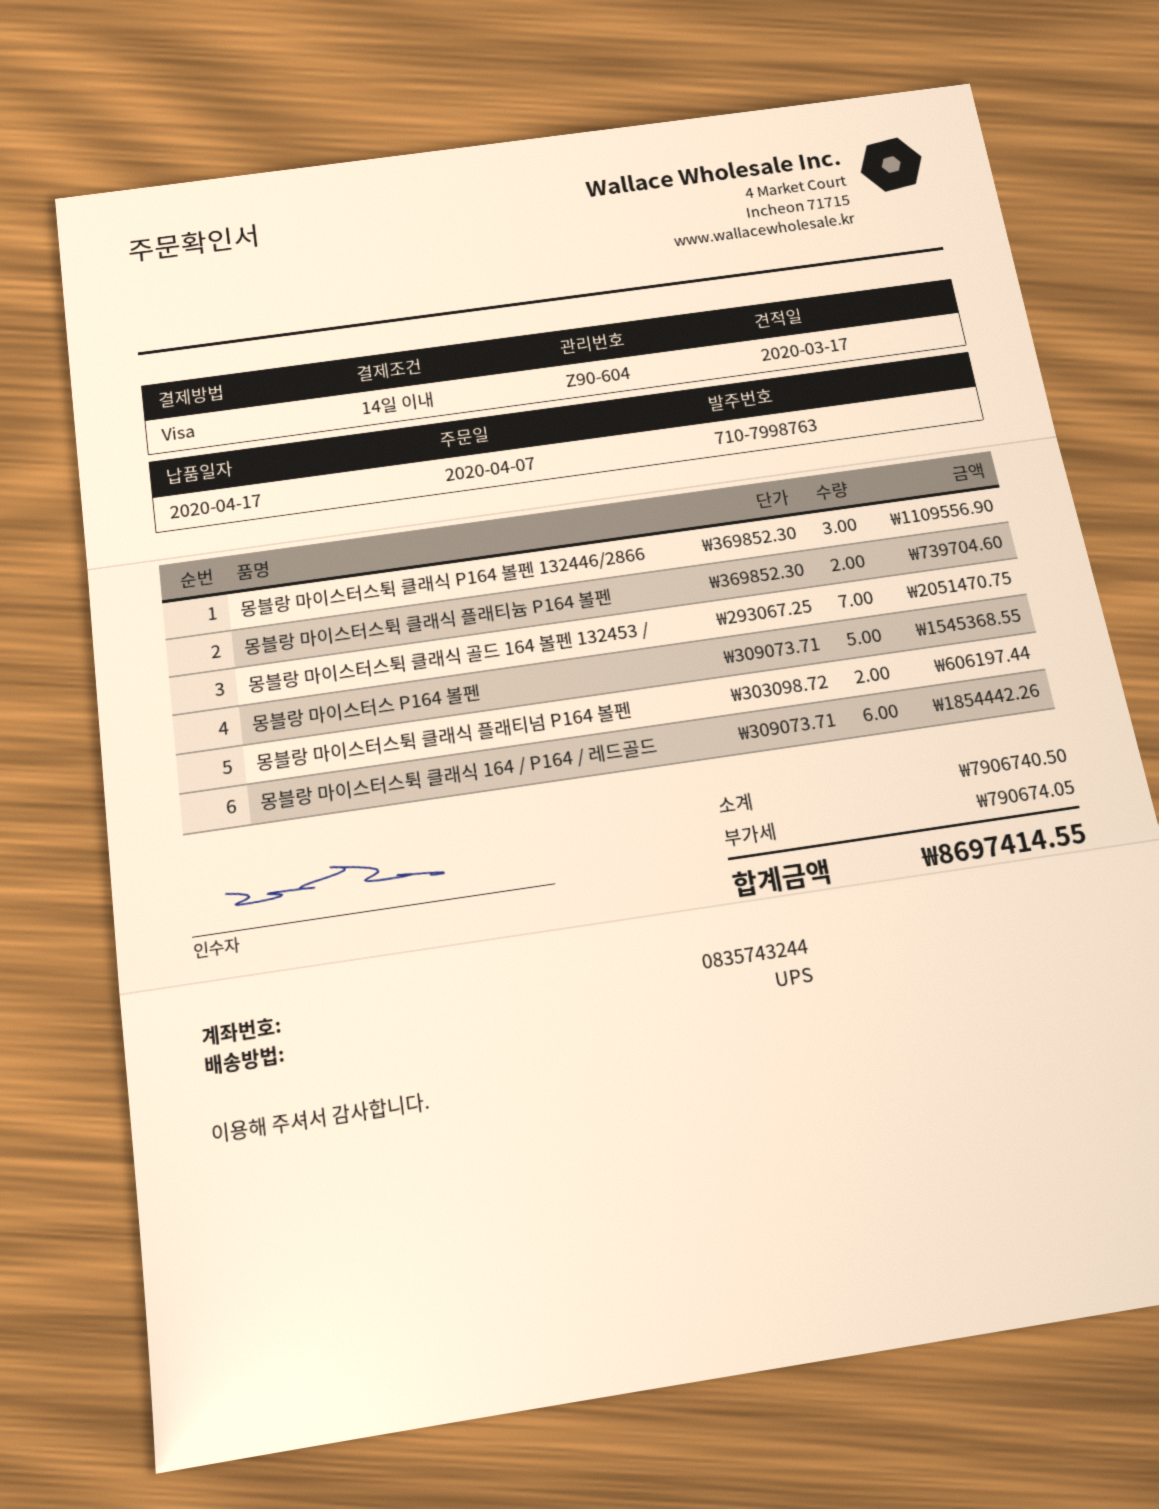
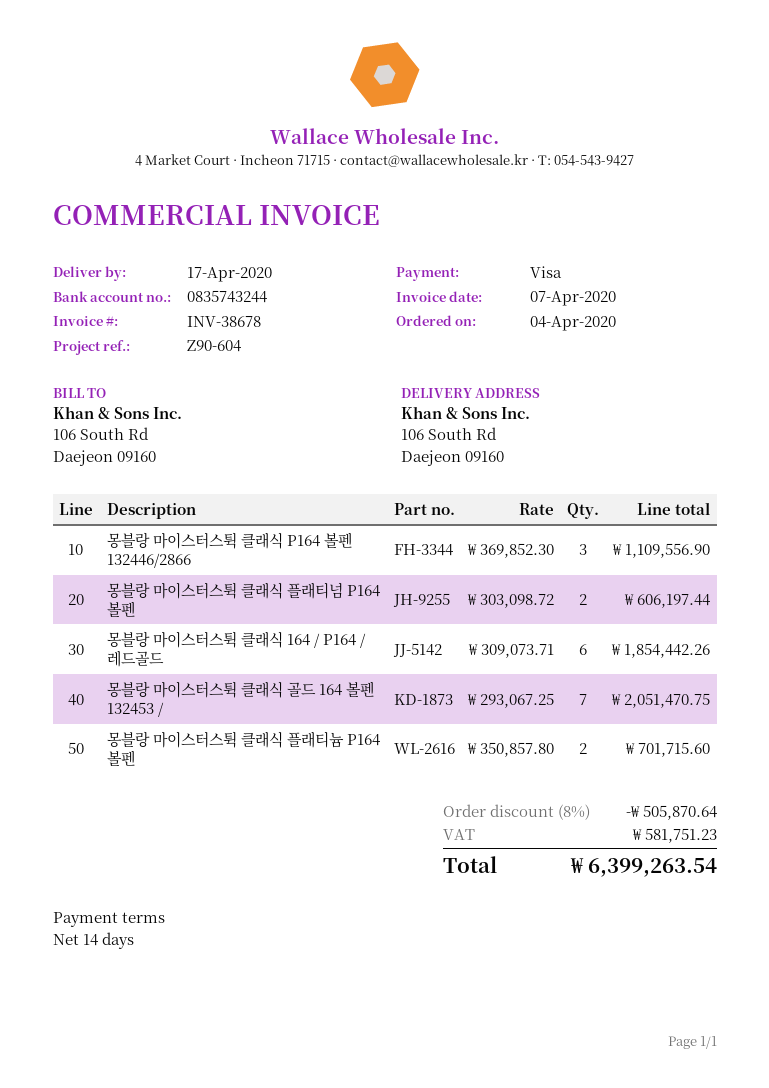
order date: 2020-04-07 -> 2020-04-04
몽블랑 마이스터스튁 클래식 플래티늄 P164 볼펜: 2 x 369852.30 = 739704.60 -> 2 x 350857.80 = 701715.60
몽블랑 마이스터스 P164 볼펜: 5 x 309073.71 = 1545368.55 -> none
discount: none -> 8% = 505870.64
tax: 790674.05 -> 581751.23
total: 8697414.55 -> 6399263.54

